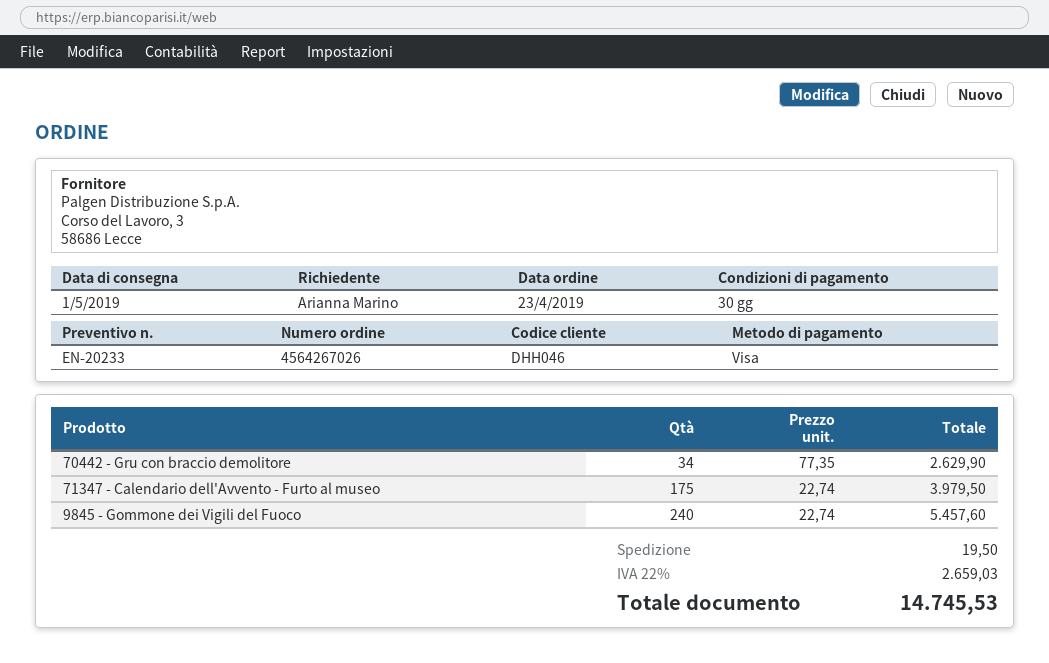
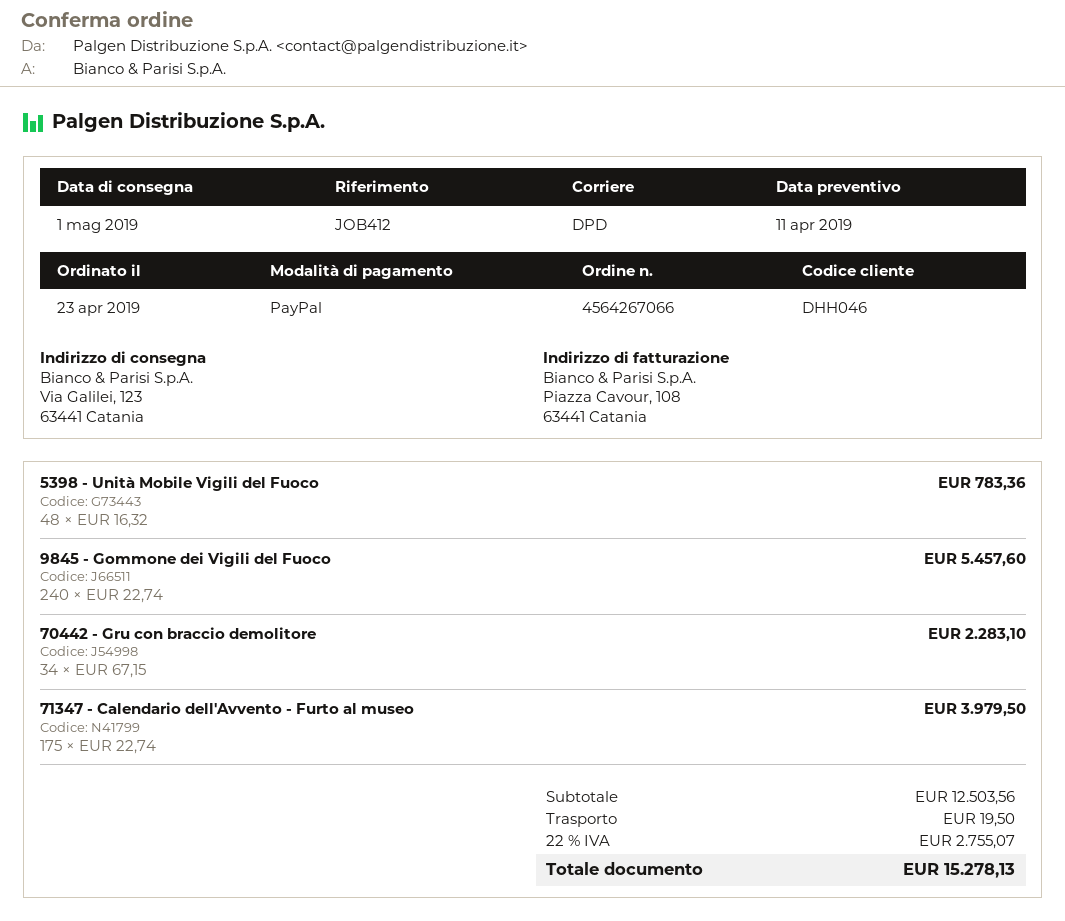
order number: 4564267026 -> 4564267066
payment method: Visa -> PayPal
70442 - Gru con braccio demolitore: 34 x 77.35 = 2629.90 -> 34 x 67.15 = 2283.10
5398 - Unità Mobile Vigili del Fuoco: none -> 48 x 16.32 = 783.36
tax: 22% = 2659.03 -> 22% = 2755.07
total: 14745.53 -> 15278.13

